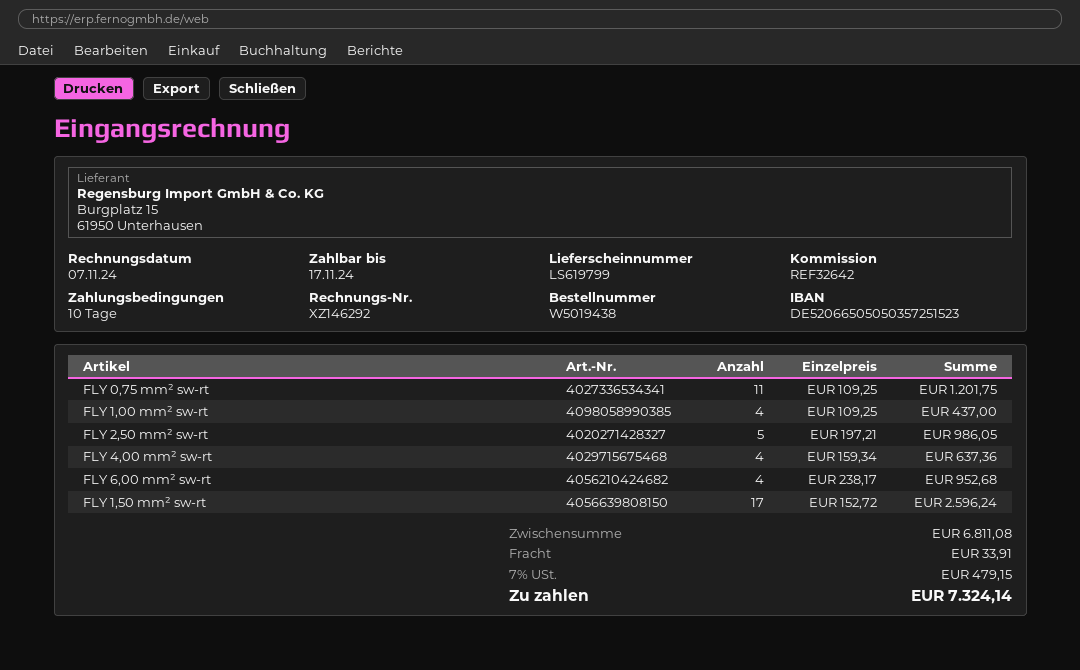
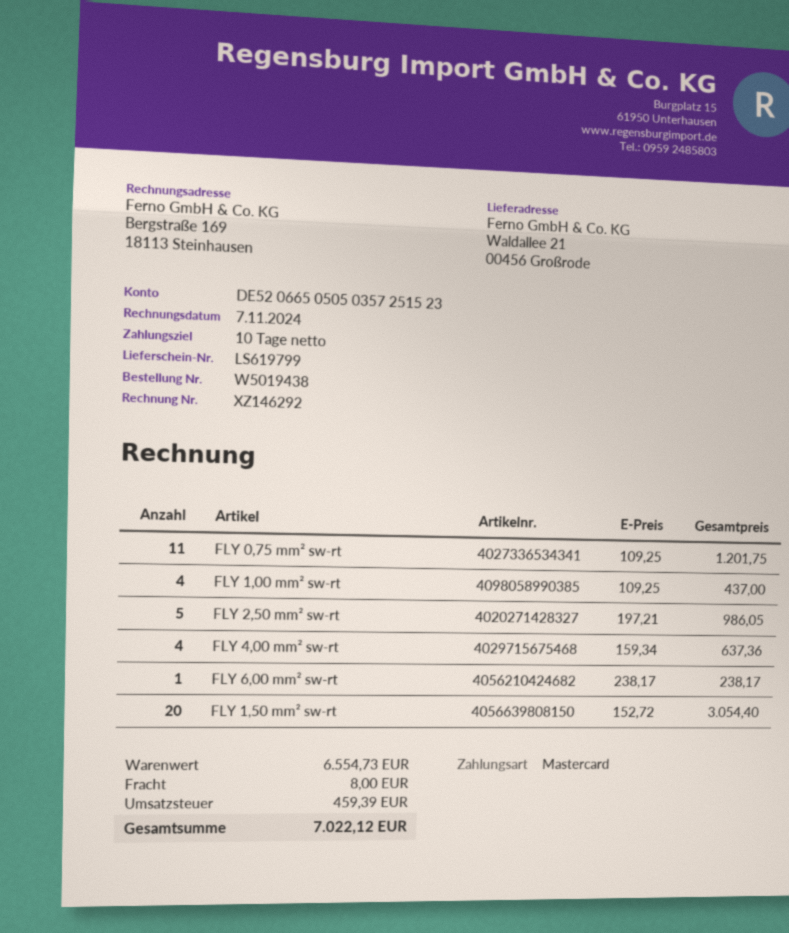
FLY 6,00 mm² sw-rt: 4 x 238.17 = 952.68 -> 1 x 238.17 = 238.17
FLY 1,50 mm² sw-rt: 17 x 152.72 = 2596.24 -> 20 x 152.72 = 3054.40
subtotal: 6811.08 -> 6554.73
shipping: 33.91 -> 8.00
tax: 479.15 -> 459.39
total: 7324.14 -> 7022.12

